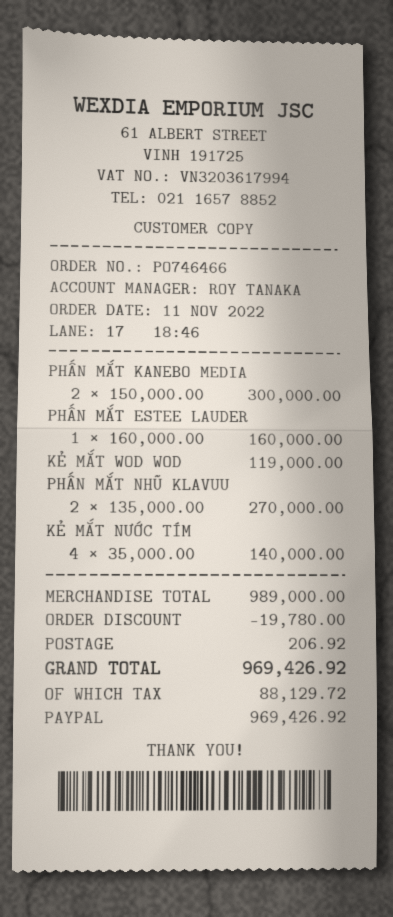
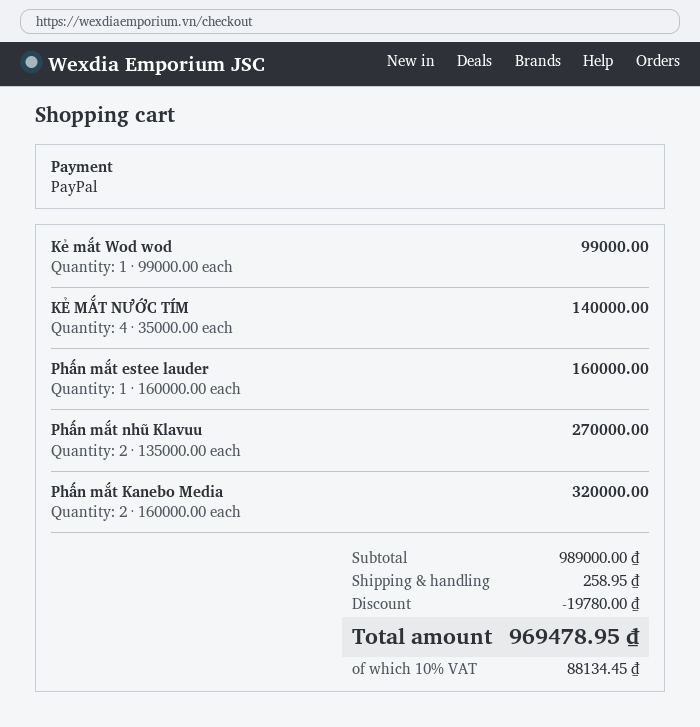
PHẤN MẮT KANEBO MEDIA: 2 x 150000.00 = 300000.00 -> 2 x 160000.00 = 320000.00
KẺ MẮT WOD WOD: 1 x 119000.00 = 119000.00 -> 1 x 99000.00 = 99000.00
shipping: 206.92 -> 258.95
tax: 88129.72 -> 88134.45
total: 969426.92 -> 969478.95

